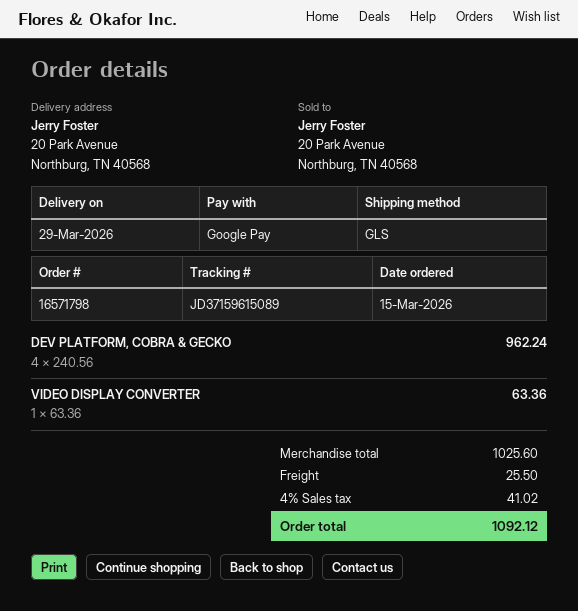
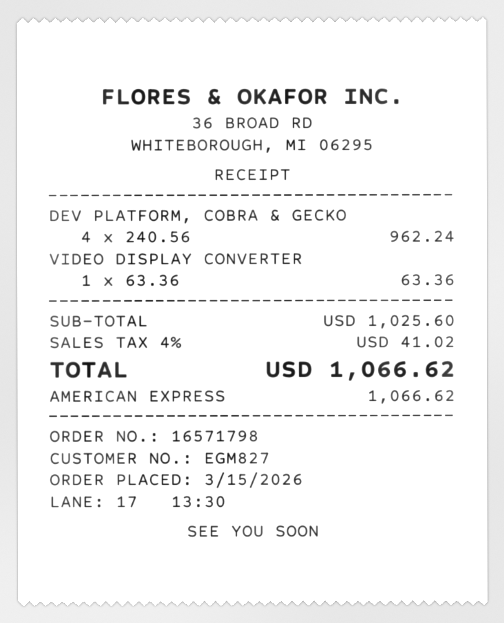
payment method: Google Pay -> American Express
shipping: 25.50 -> none
total: 1092.12 -> 1066.62

